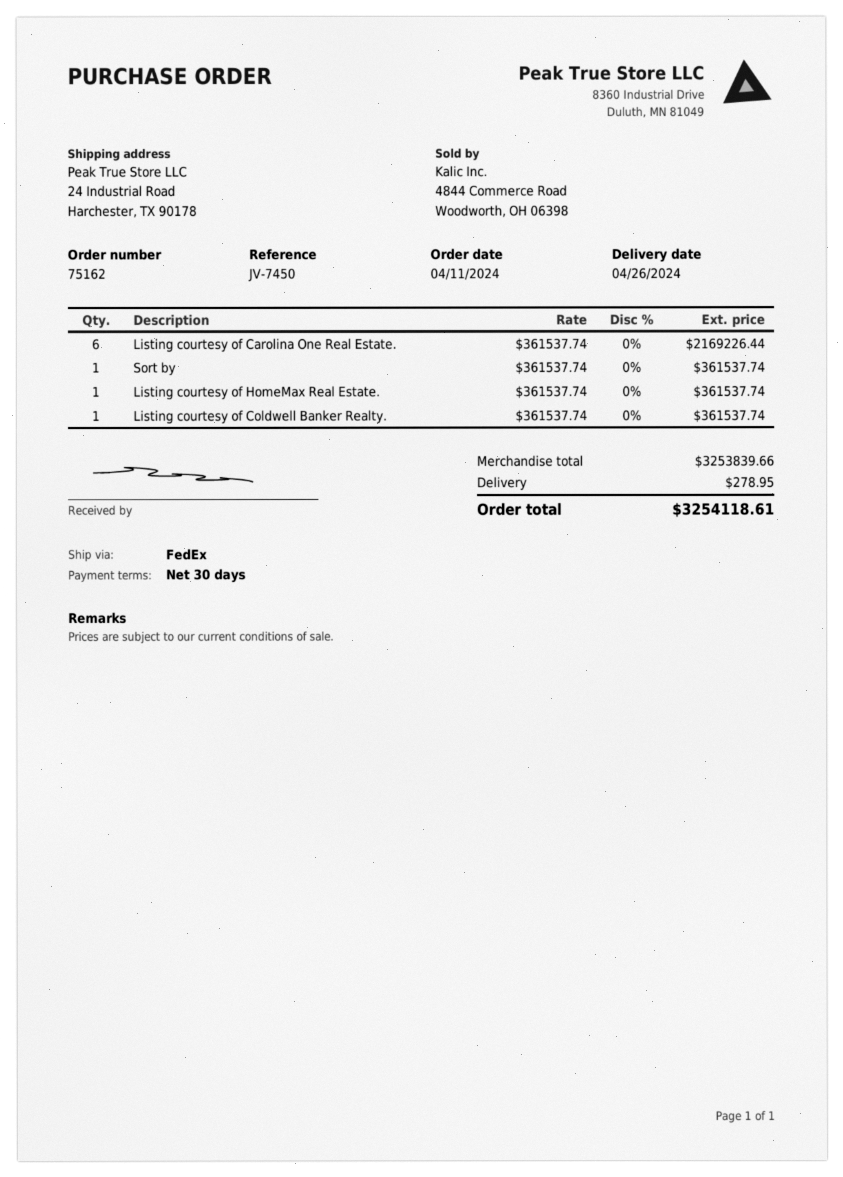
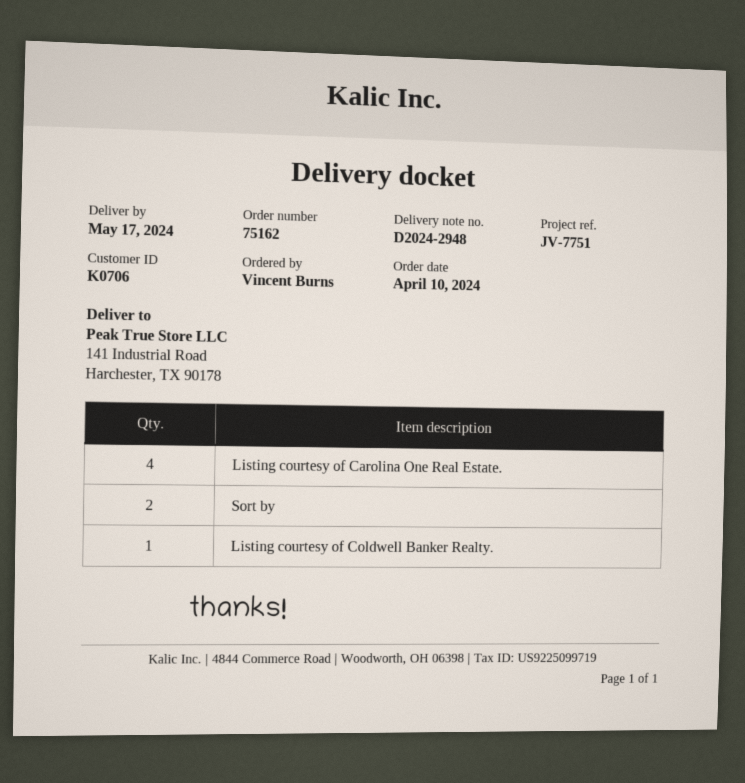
order date: 2024-04-11 -> 2024-04-10
delivery date: 2024-04-26 -> 2024-05-17
reference: JV-7450 -> JV-7751
ship to: 24 Industrial Road, Harchester, TX 90178 -> 141 Industrial Road, Harchester, TX 90178
Listing courtesy of Carolina One Real Estate.: 6 -> 4
Sort by: 1 -> 2
Listing courtesy of HomeMax Real Estate.: 1 -> none

